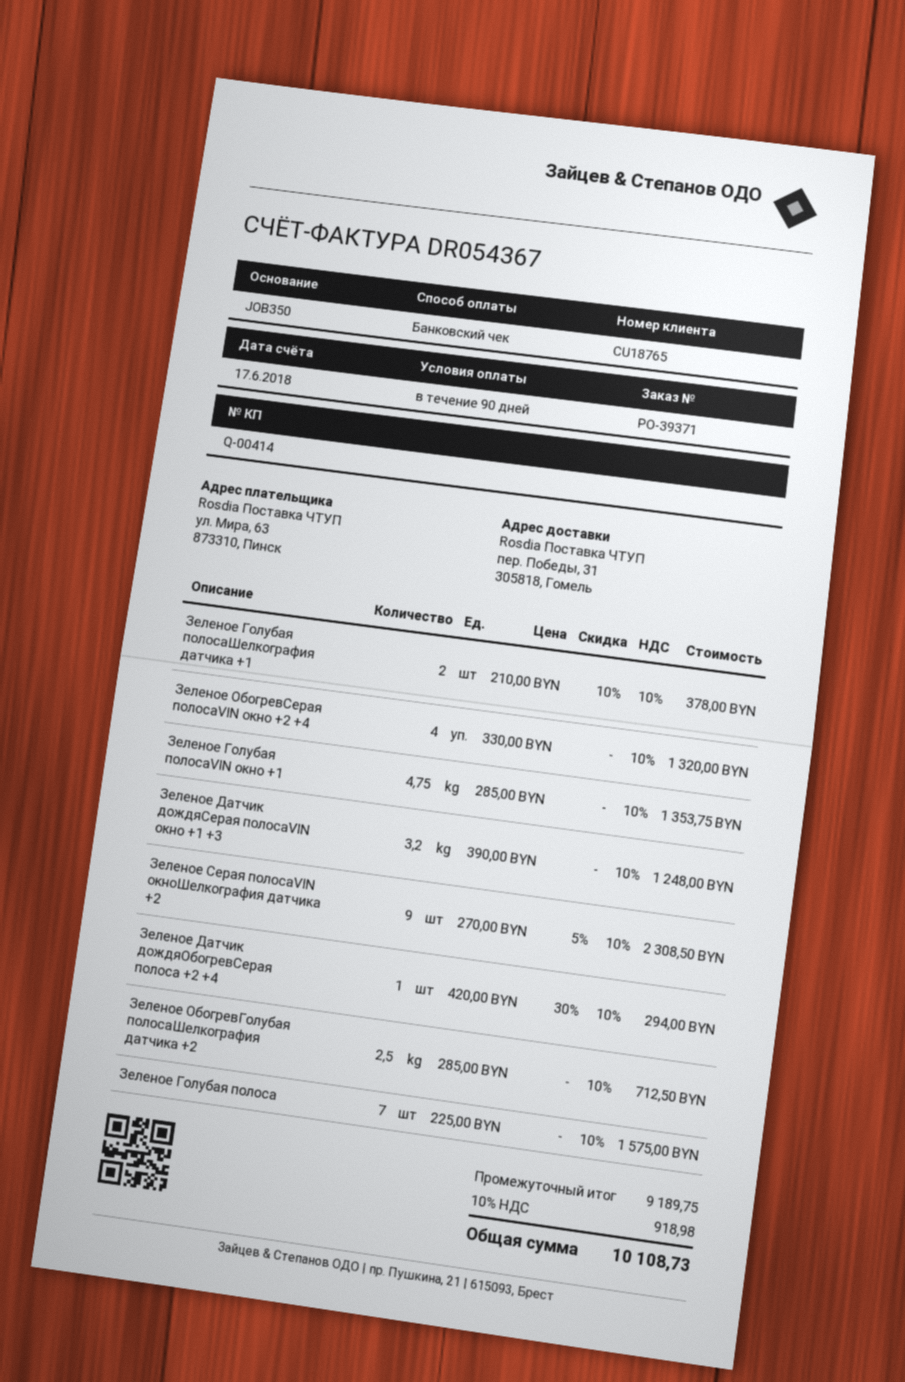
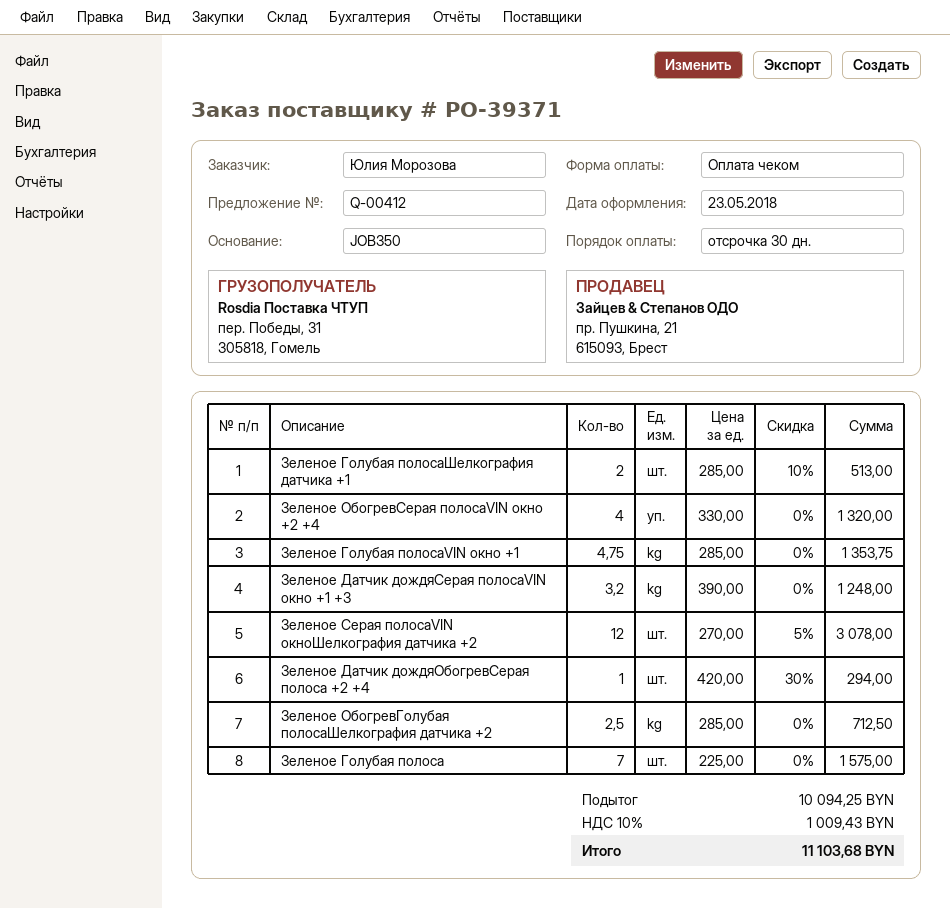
quote number: Q-00414 -> Q-00412
payment terms: 90 days -> 30 days
Зеленое Голубая полосаШелкография датчика +1: 2 x 210.00 - 10% = 378.00 -> 2 x 285.00 - 10% = 513.00
Зеленое Серая полосаVIN окноШелкография датчика +2: 9 x 270.00 - 5% = 2308.50 -> 12 x 270.00 - 5% = 3078.00
subtotal: 9189.75 -> 10094.25
tax: 10% = 918.98 -> 10% = 1009.43
total: 10108.73 -> 11103.68

